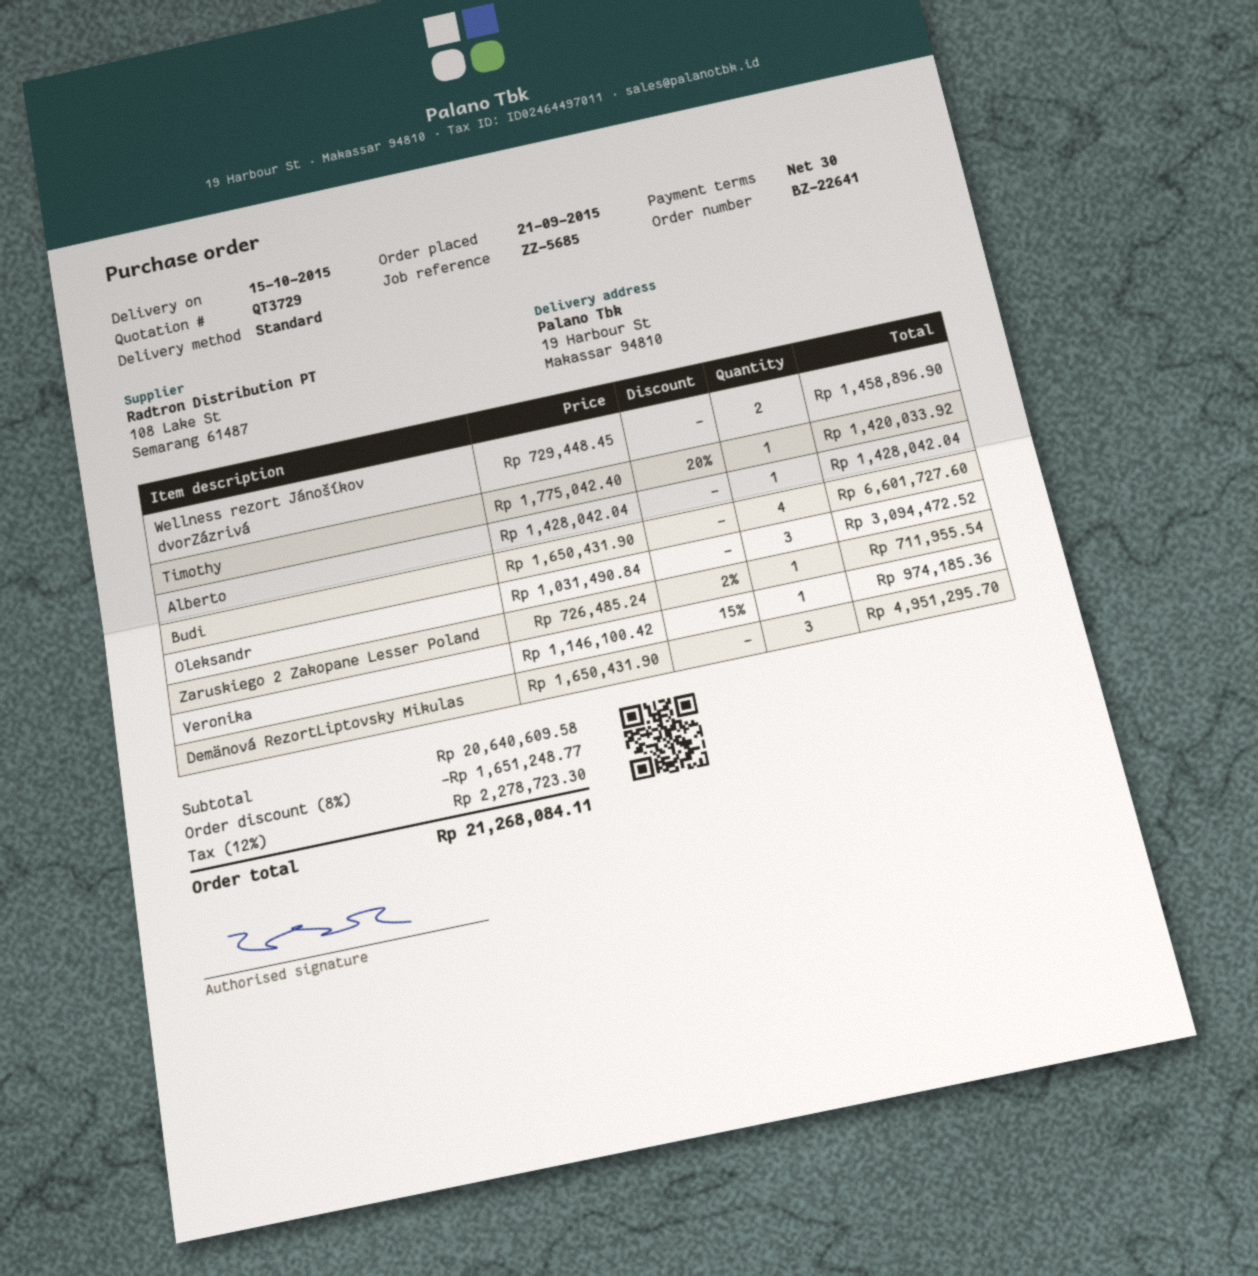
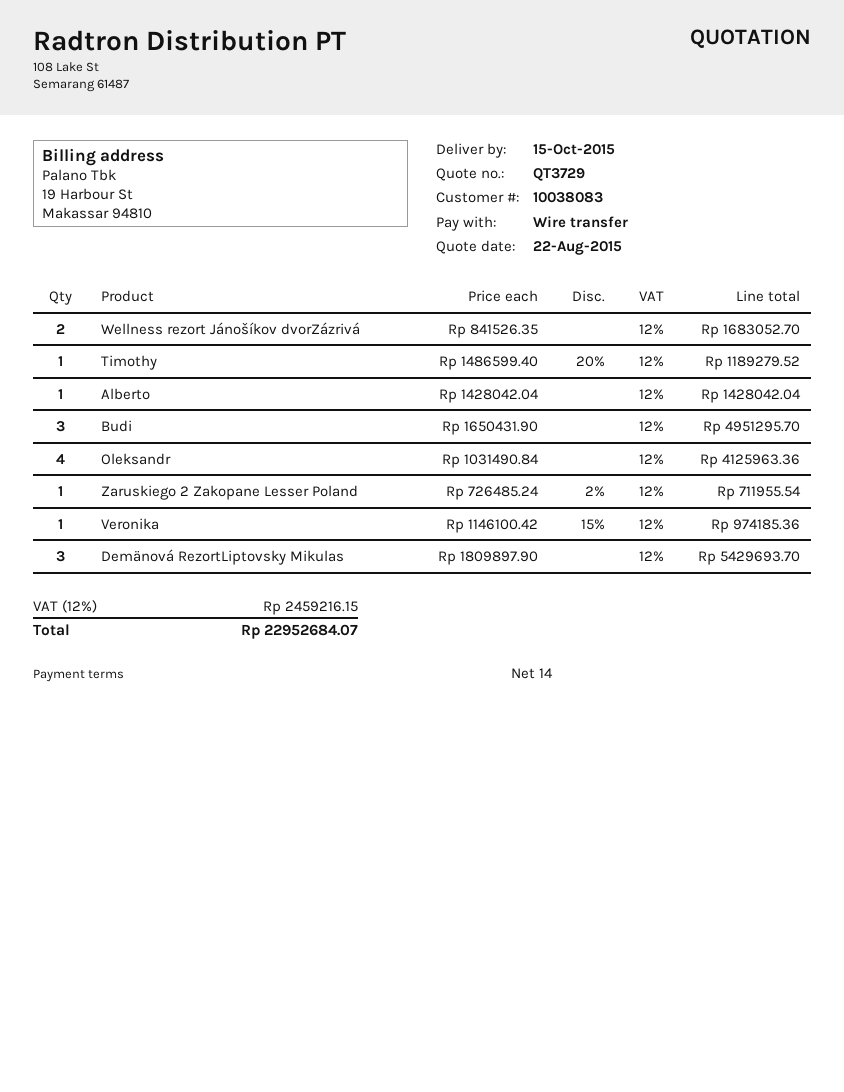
payment terms: 30 days -> 14 days
Wellness rezort Jánošíkov dvorZázrivá: 2 x 729448.45 = 1458896.90 -> 2 x 841526.35 = 1683052.70
Timothy: 1 x 1775042.40 - 20% = 1420033.92 -> 1 x 1486599.40 - 20% = 1189279.52
Budi: 4 x 1650431.90 = 6601727.60 -> 3 x 1650431.90 = 4951295.70
Oleksandr: 3 x 1031490.84 = 3094472.52 -> 4 x 1031490.84 = 4125963.36
Demänová RezortLiptovsky Mikulas: 3 x 1650431.90 = 4951295.70 -> 3 x 1809897.90 = 5429693.70
discount: 8% = 1651248.77 -> none
tax: 12% = 2278723.30 -> 12% = 2459216.15
total: 21268084.11 -> 22952684.07

